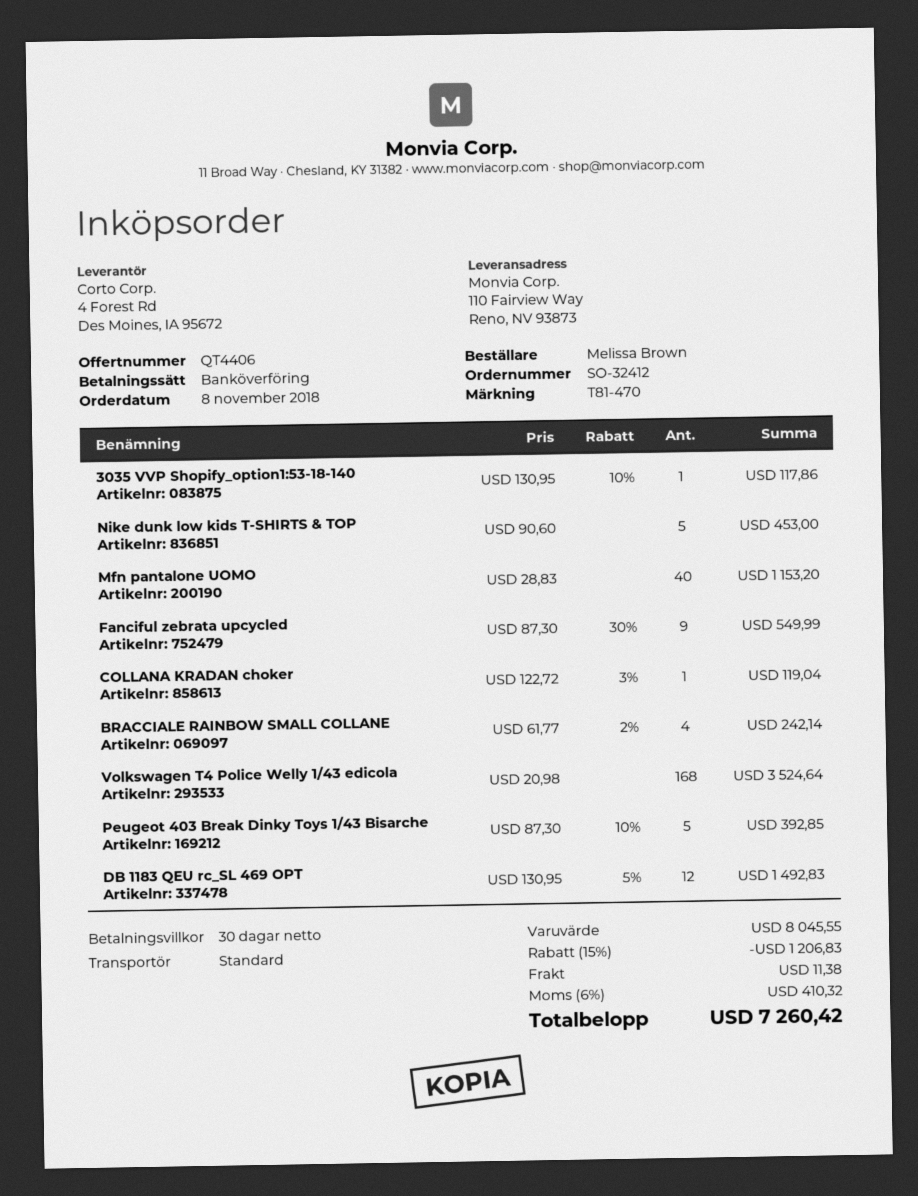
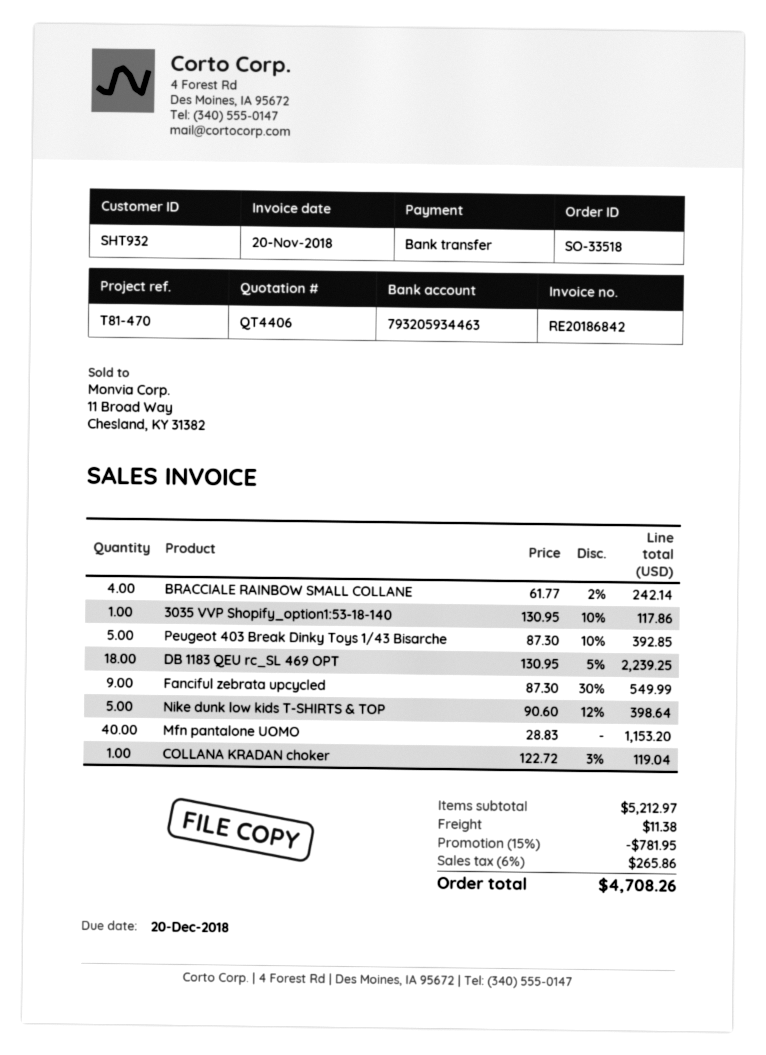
order number: SO-32412 -> SO-33518
Nike dunk low kids T-SHIRTS & TOP: 5 x 90.60 = 453.00 -> 5 x 90.60 - 12% = 398.64
Volkswagen T4 Police Welly 1/43 edicola: 168 x 20.98 = 3524.64 -> none
DB 1183 QEU rc_SL 469 OPT: 12 x 130.95 - 5% = 1492.83 -> 18 x 130.95 - 5% = 2239.25
subtotal: 8045.55 -> 5212.97
discount: 15% = 1206.83 -> 15% = 781.95
tax: 6% = 410.32 -> 6% = 265.86
total: 7260.42 -> 4708.26

